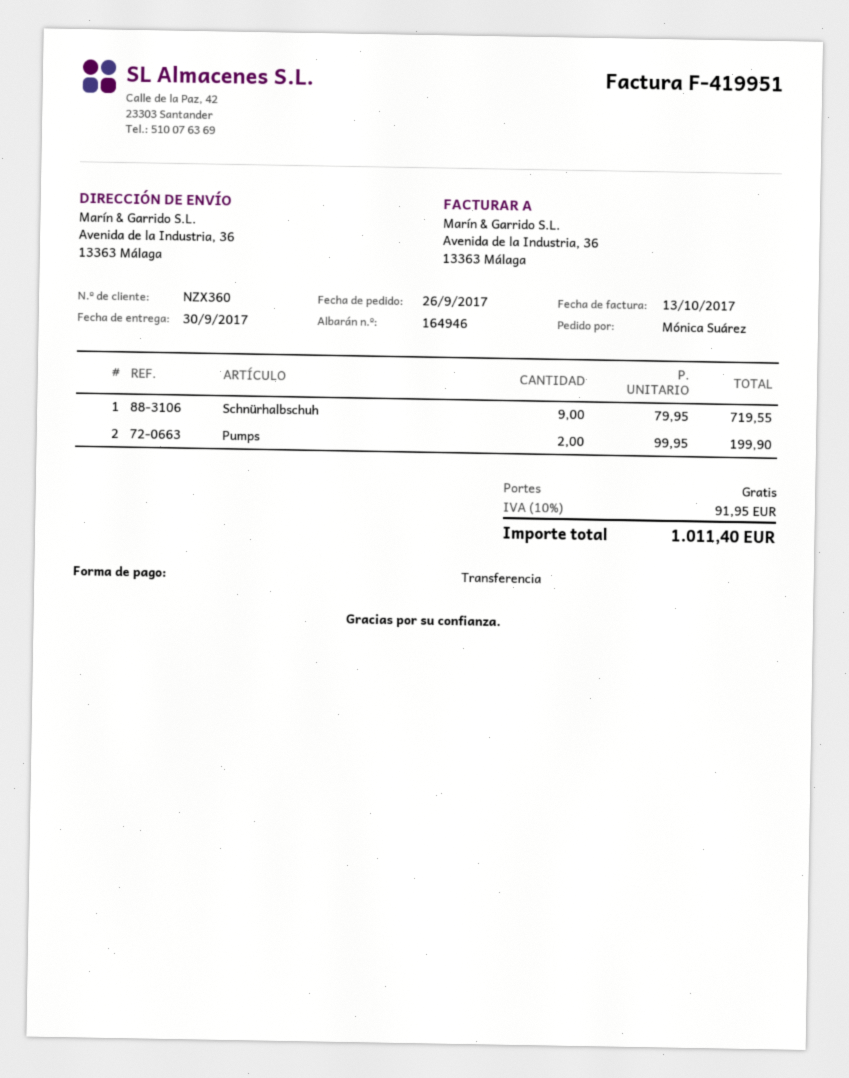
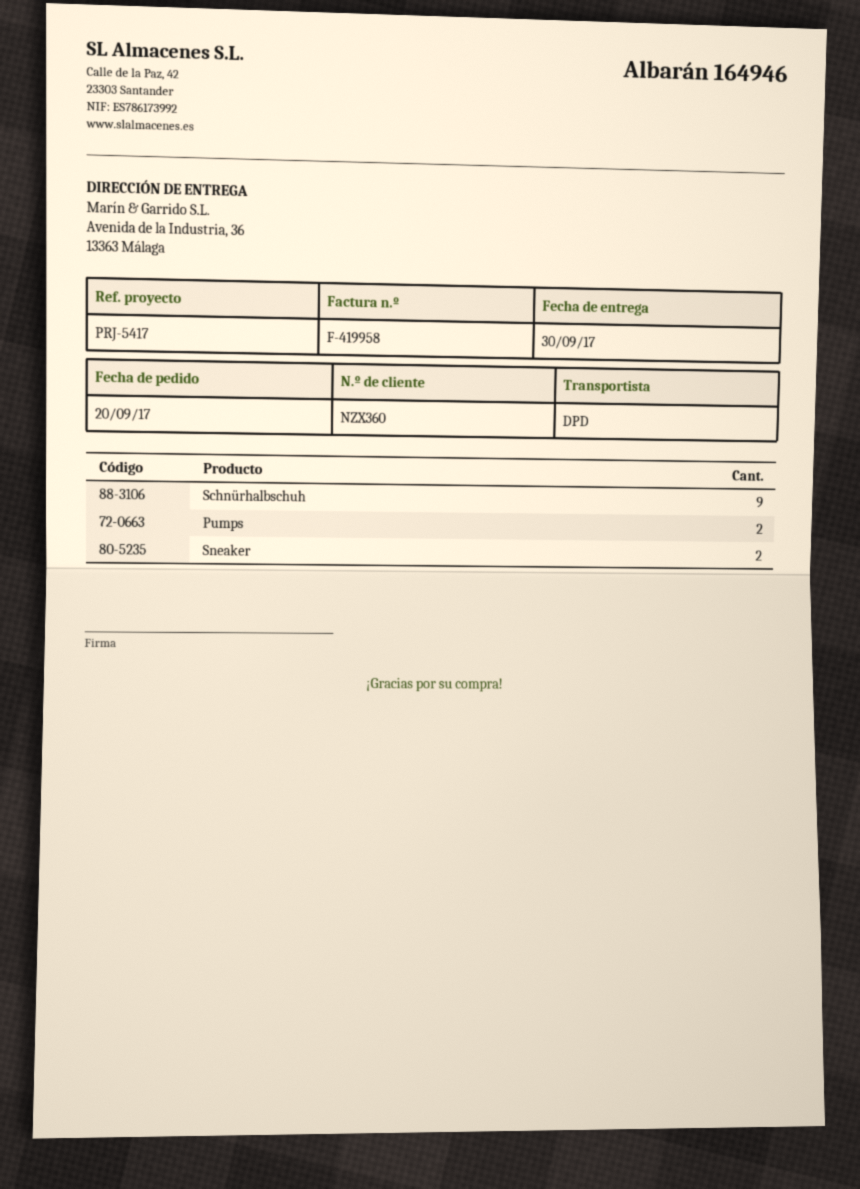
order date: 2017-09-26 -> 2017-09-20
invoice number: F-419951 -> F-419958
Sneaker: none -> 2

